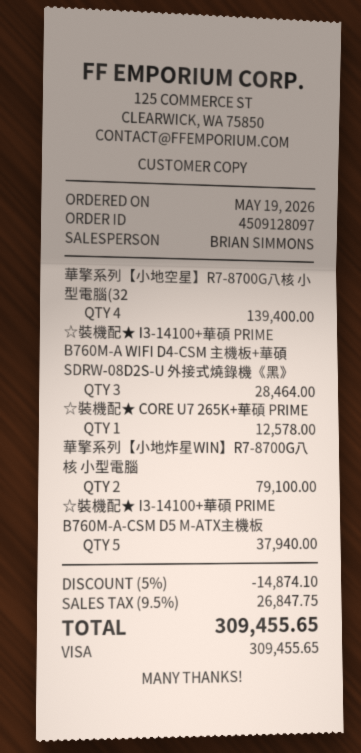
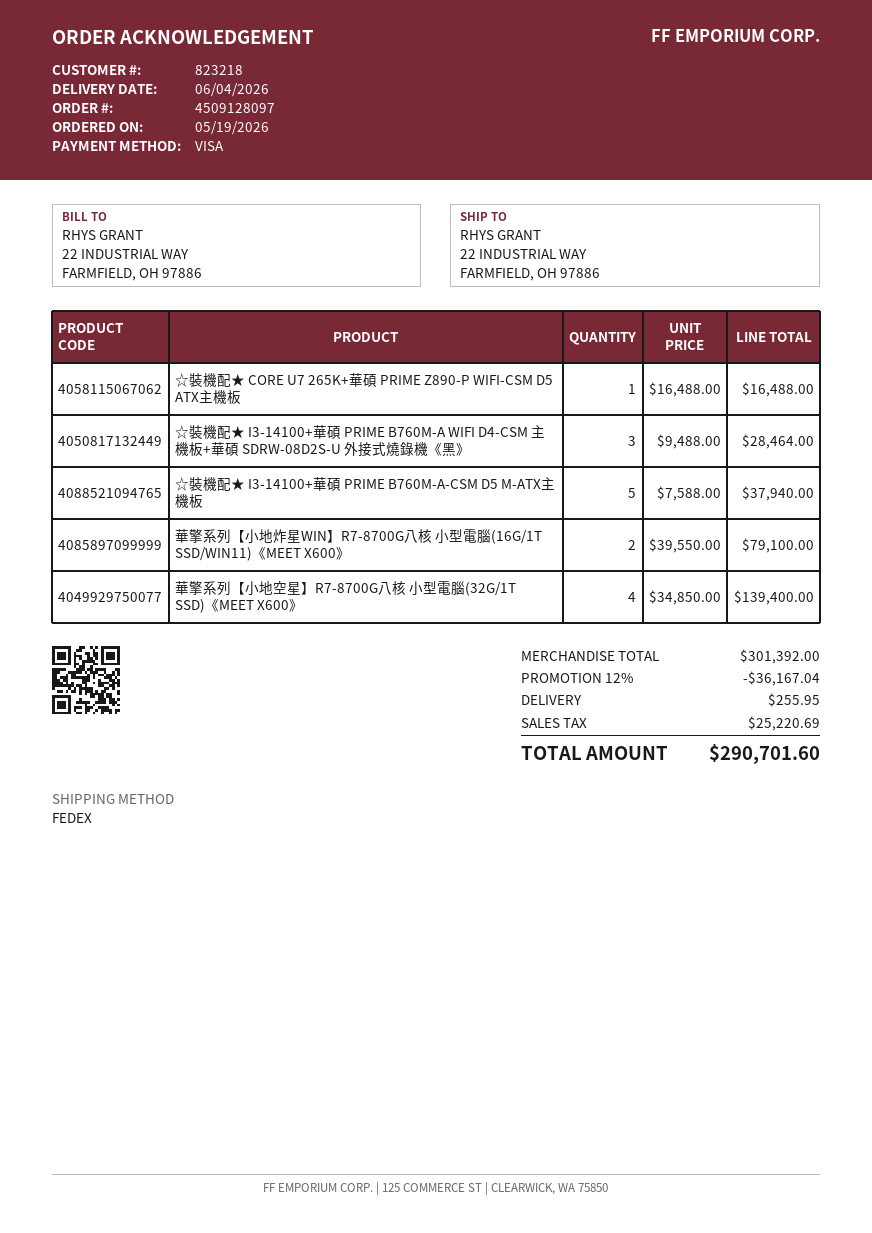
☆裝機配★ CORE U7 265K+華碩 PRIME: 1 for 12578.00 -> 1 for 16488.00
discount: 5% = 14874.10 -> 12% = 36167.04
shipping: none -> 255.95
tax: 26847.75 -> 25220.69
total: 309455.65 -> 290701.60

